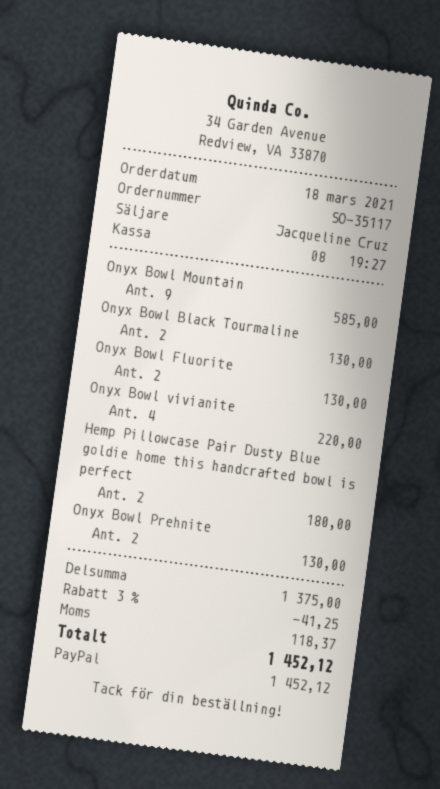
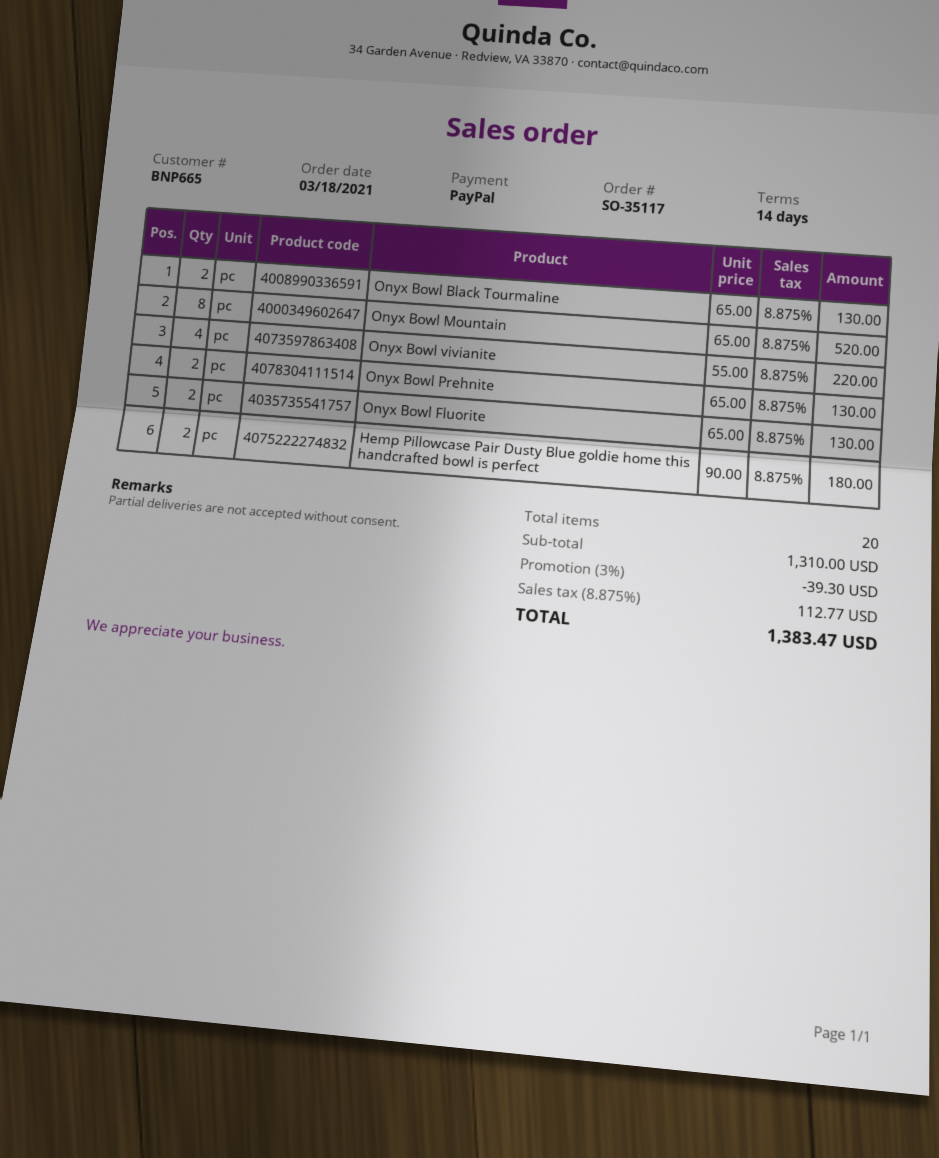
Onyx Bowl Mountain: 9 for 585.00 -> 8 for 520.00
subtotal: 1375.00 -> 1310.00
discount: 3% = 41.25 -> 3% = 39.30
tax: 118.37 -> 112.77
total: 1452.12 -> 1383.47

